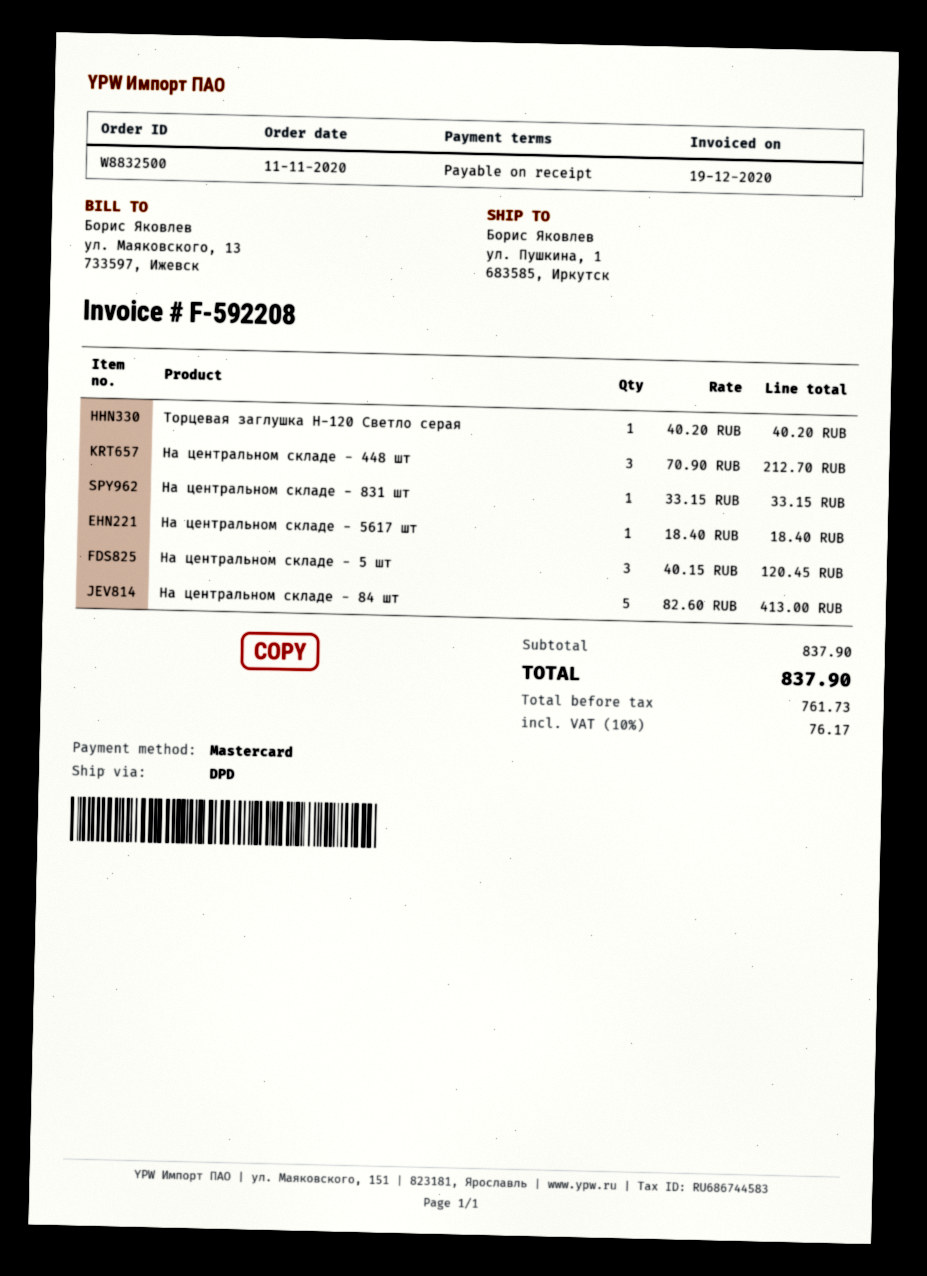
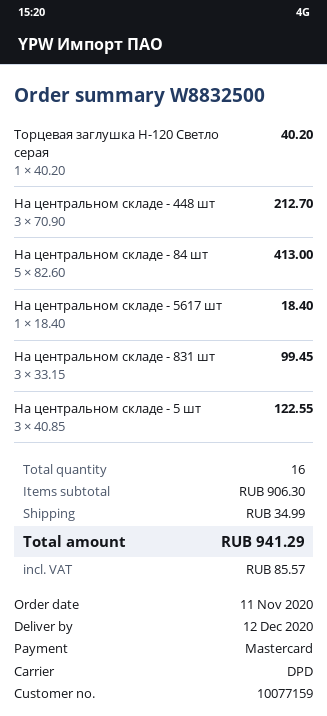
На центральном складе - 831 шт: 1 x 33.15 = 33.15 -> 3 x 33.15 = 99.45
На центральном складе - 5 шт: 3 x 40.15 = 120.45 -> 3 x 40.85 = 122.55
subtotal: 837.90 -> 906.30
shipping: none -> 34.99
tax: 76.17 -> 85.57
total: 837.90 -> 941.29

